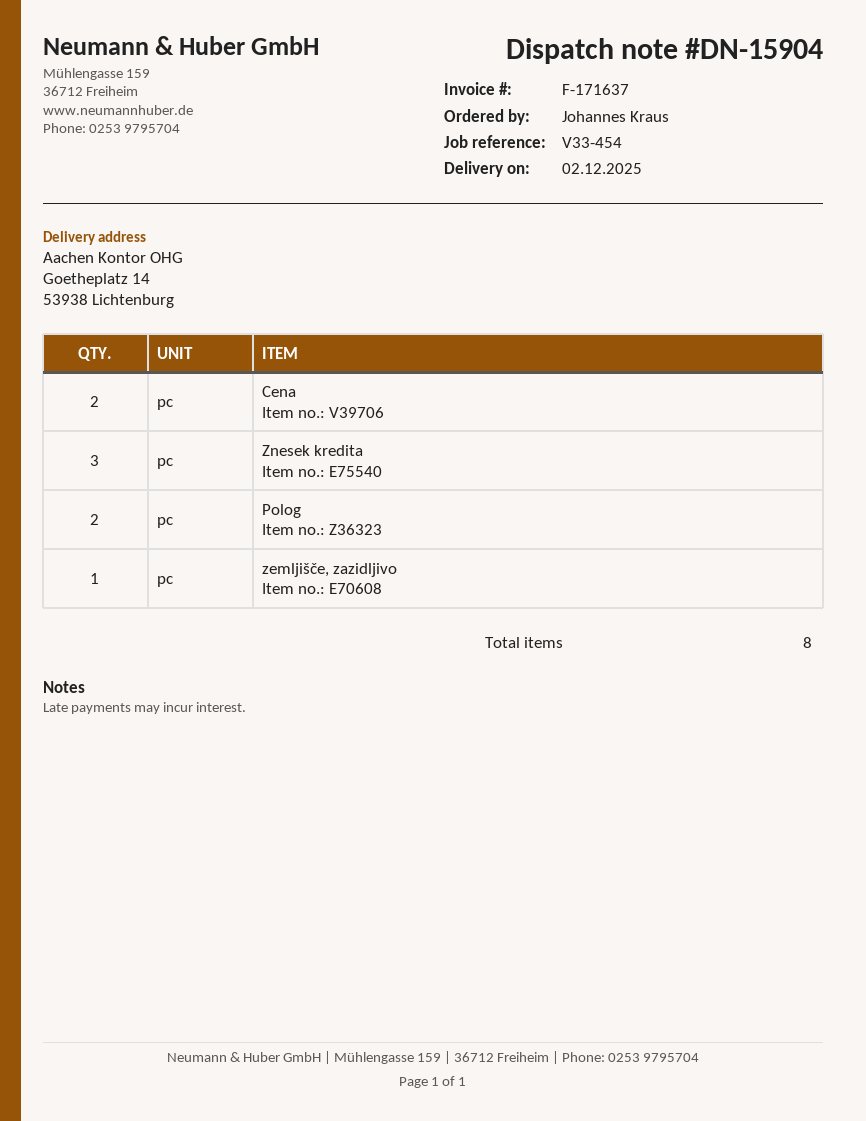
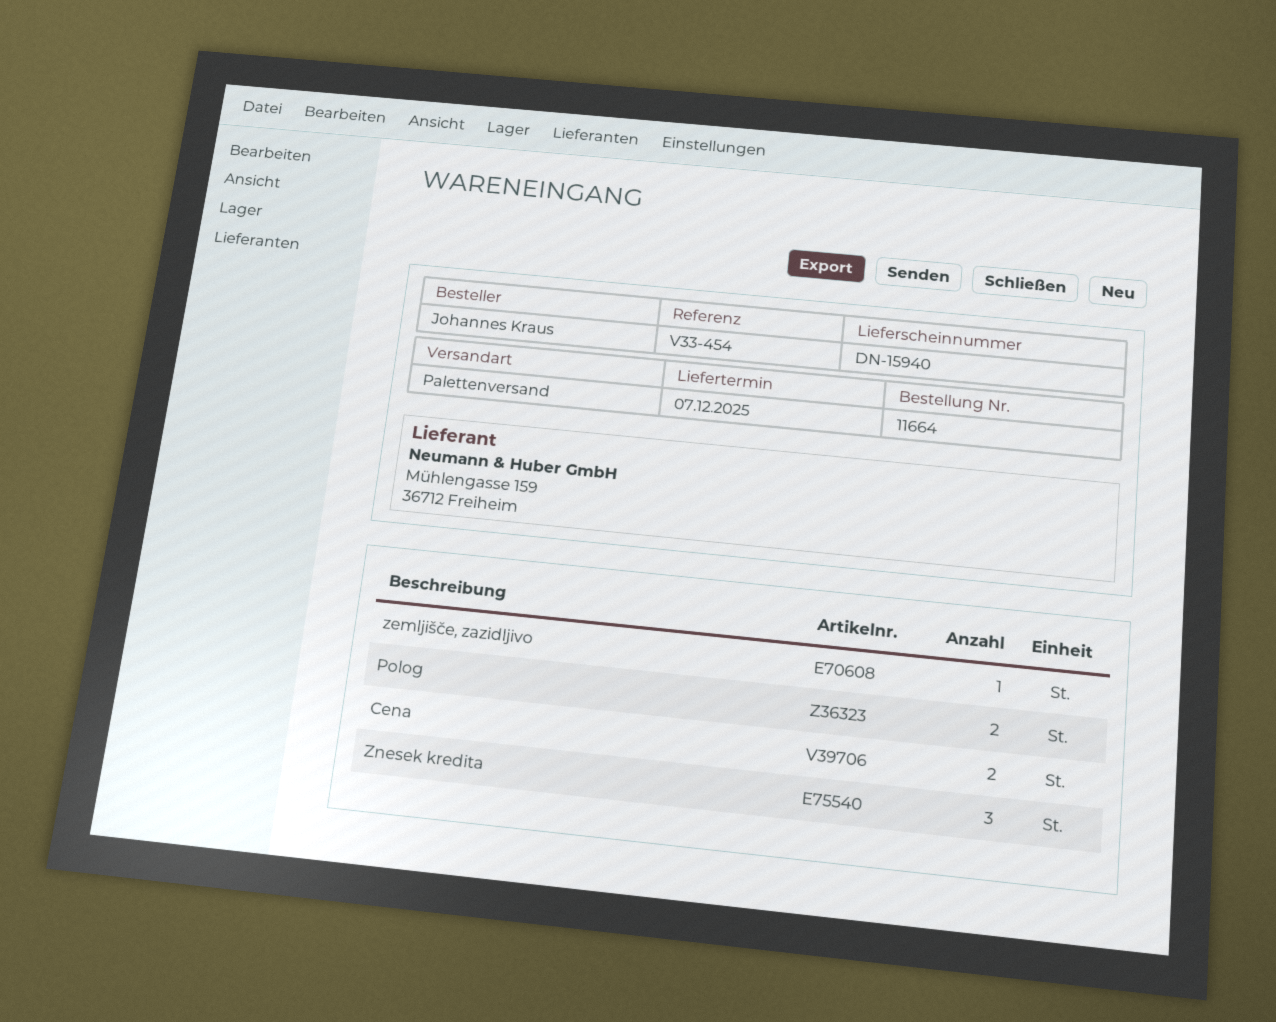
delivery note number: DN-15904 -> DN-15940
delivery date: 2025-12-02 -> 2025-12-07

